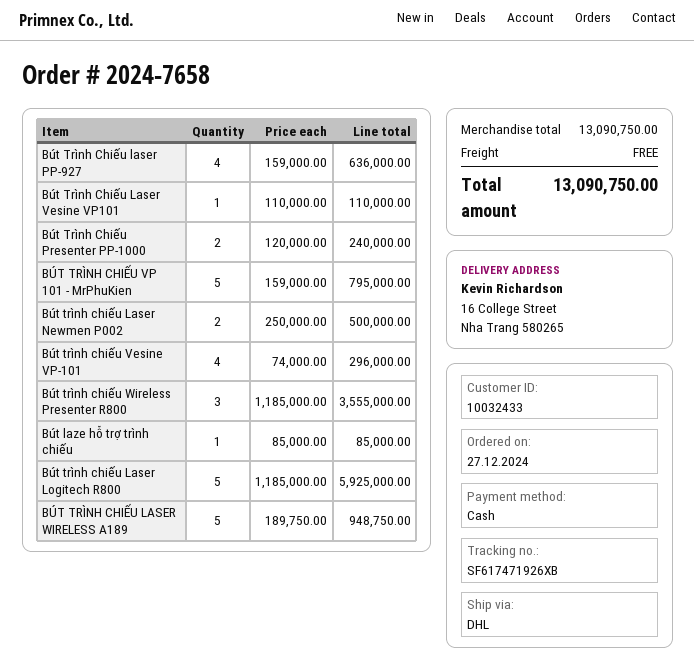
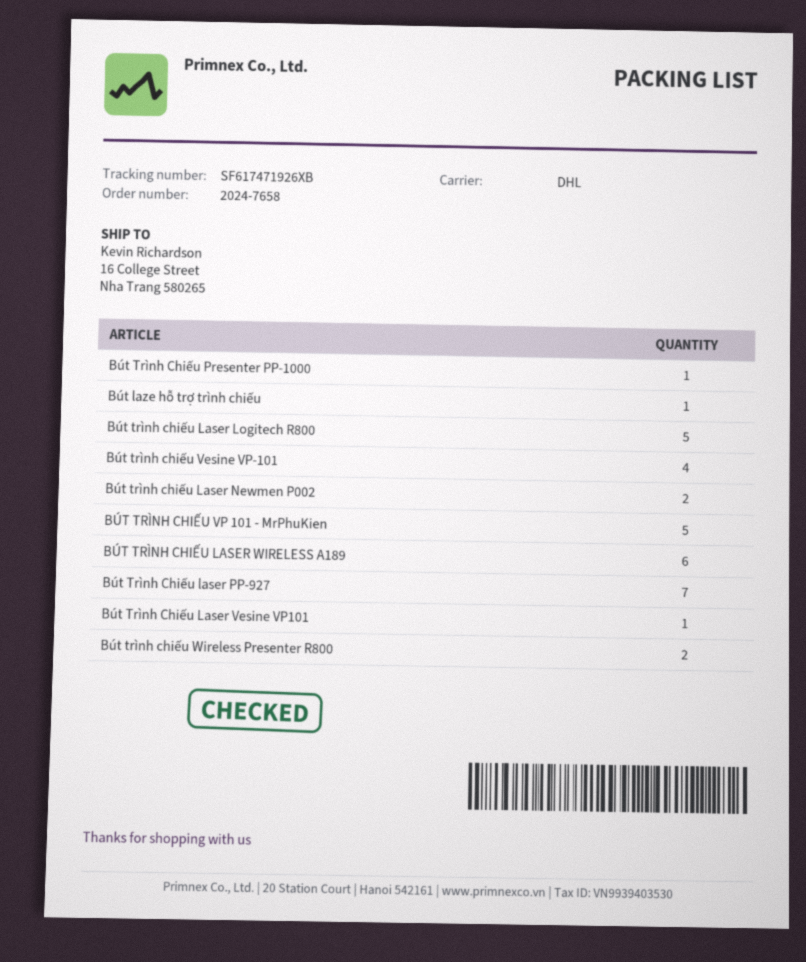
Bút Trình Chiếu laser PP-927: 4 -> 7
Bút Trình Chiếu Presenter PP-1000: 2 -> 1
Bút trình chiếu Wireless Presenter R800: 3 -> 2
BÚT TRÌNH CHIẾU LASER WIRELESS A189: 5 -> 6

